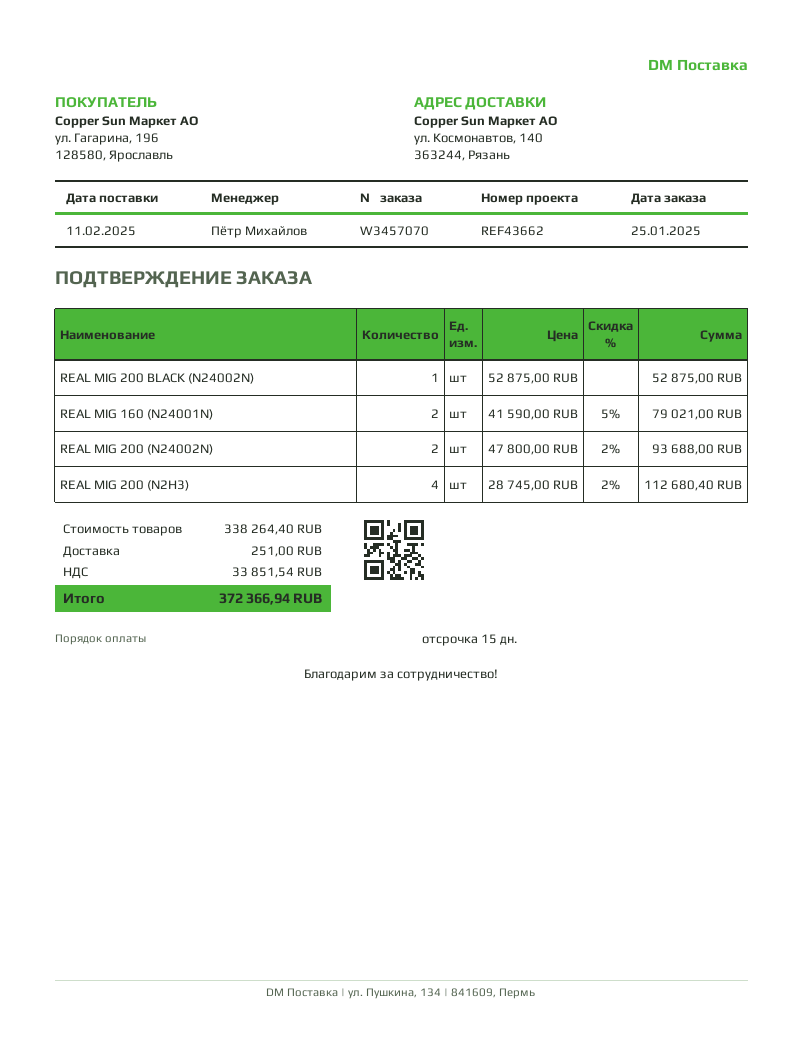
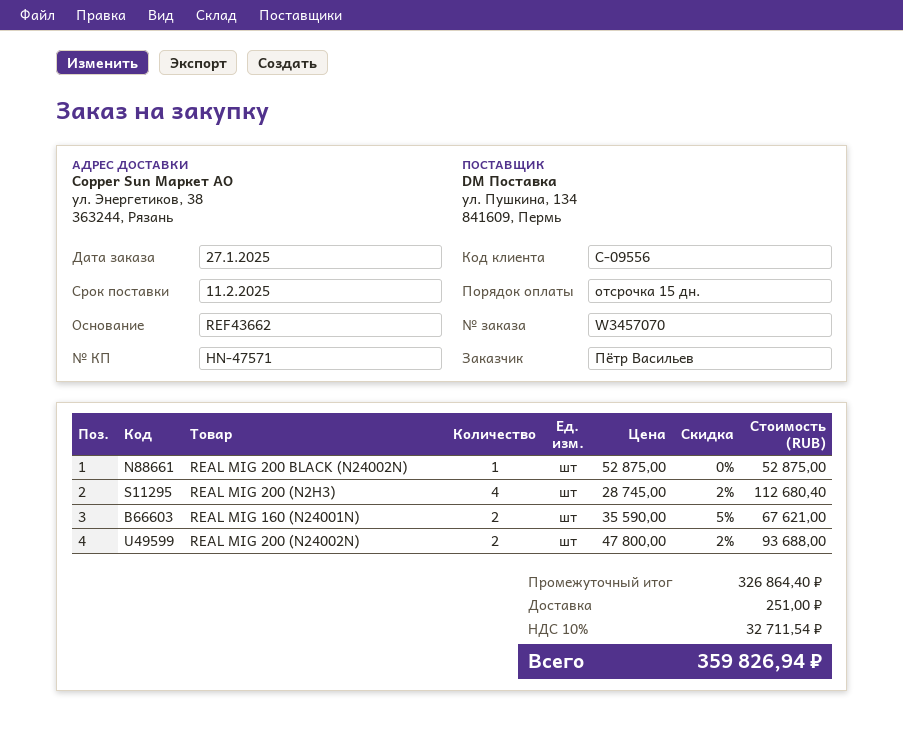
order date: 2025-01-25 -> 2025-01-27
ship to: ул. Космонавтов, 140, 363244, Рязань -> ул. Энергетиков, 38, 363244, Рязань
REAL MIG 160 (N24001N): 2 x 41590.00 - 5% = 79021.00 -> 2 x 35590.00 - 5% = 67621.00
subtotal: 338264.40 -> 326864.40
tax: 33851.54 -> 32711.54
total: 372366.94 -> 359826.94

